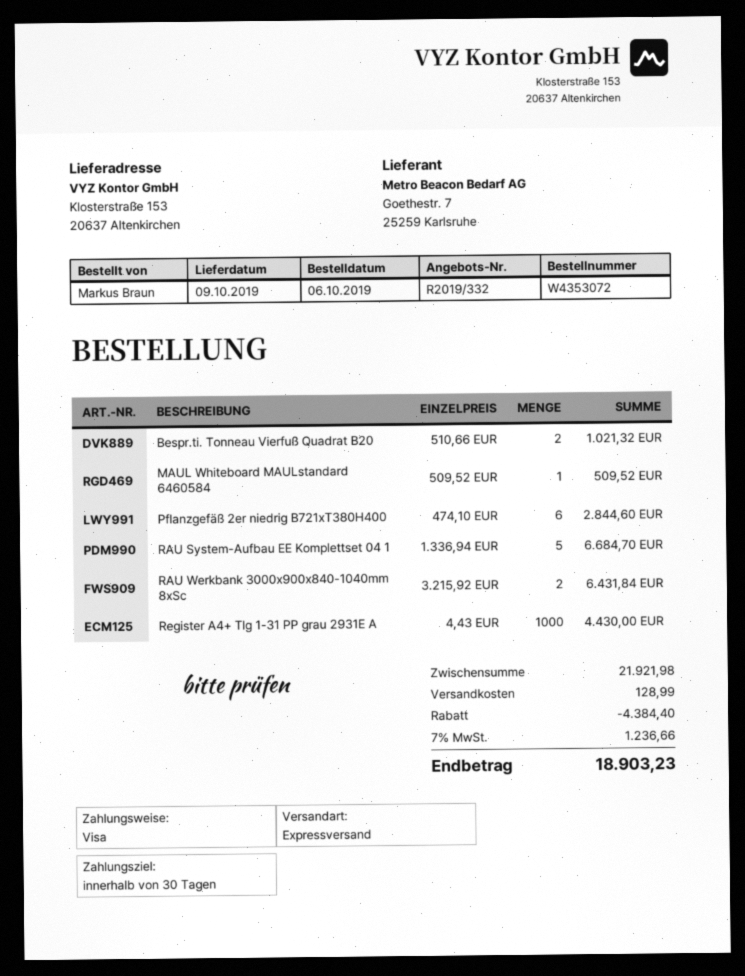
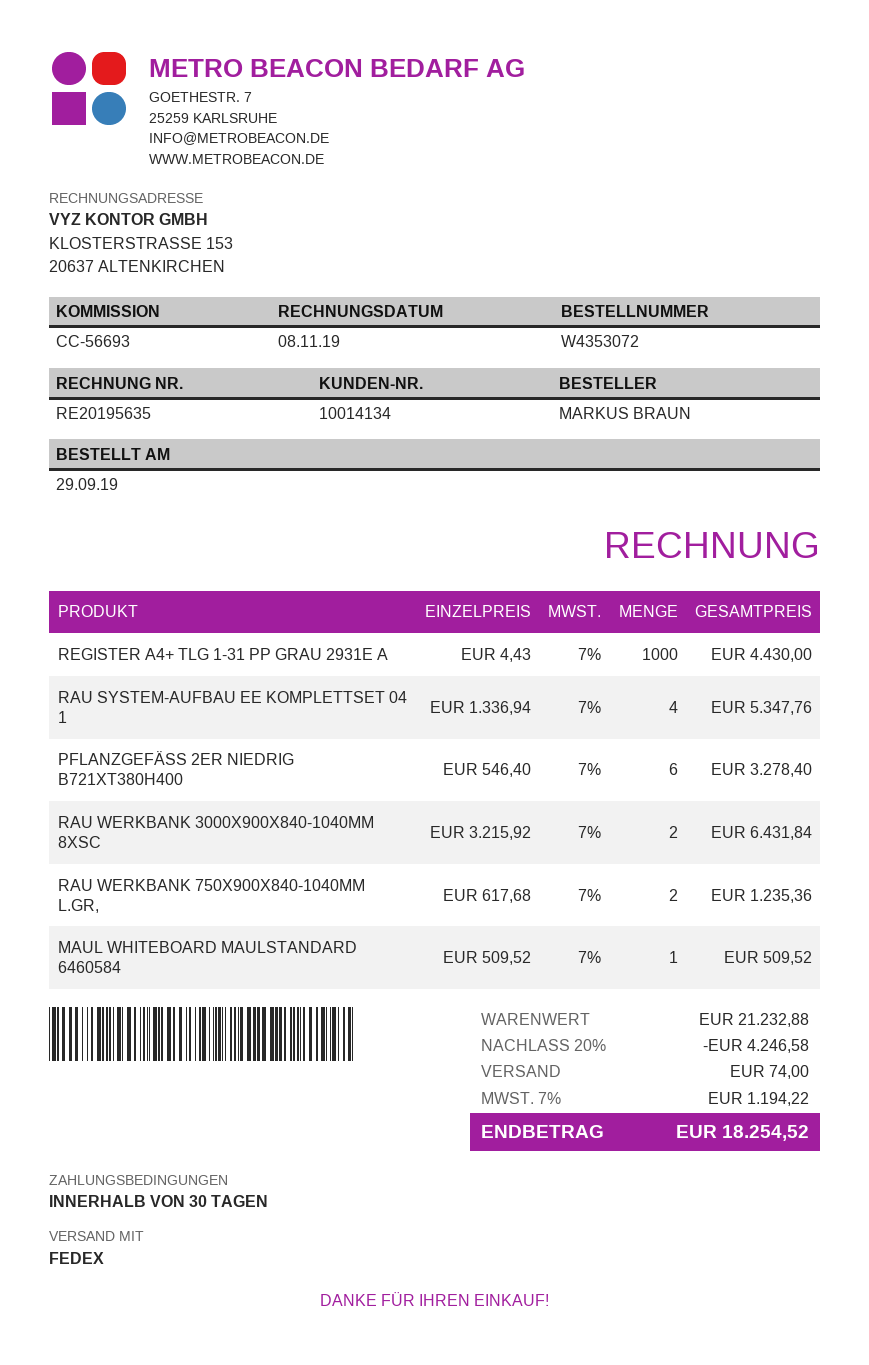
order date: 2019-10-06 -> 2019-09-29
shipping method: express -> FedEx
Bespr.ti. Tonneau Vierfuß Quadrat B20: 2 x 510.66 = 1021.32 -> none
Pflanzgefäß 2er niedrig B721xT380H400: 6 x 474.10 = 2844.60 -> 6 x 546.40 = 3278.40
RAU System-Aufbau EE Komplettset 04 1: 5 x 1336.94 = 6684.70 -> 4 x 1336.94 = 5347.76
RAU WERKBANK 750X900X840-1040MM L.GR,: none -> 2 x 617.68 = 1235.36
subtotal: 21921.98 -> 21232.88
discount: 4384.40 -> 4246.58
shipping: 128.99 -> 74.00
tax: 7% = 1236.66 -> 7% = 1194.22
total: 18903.23 -> 18254.52

